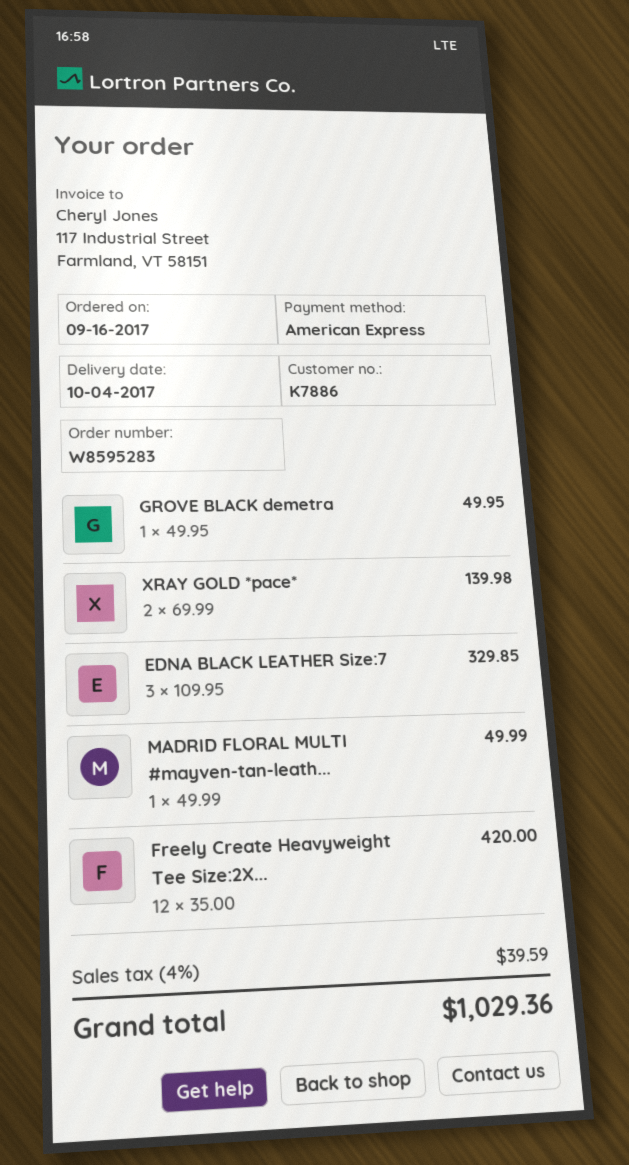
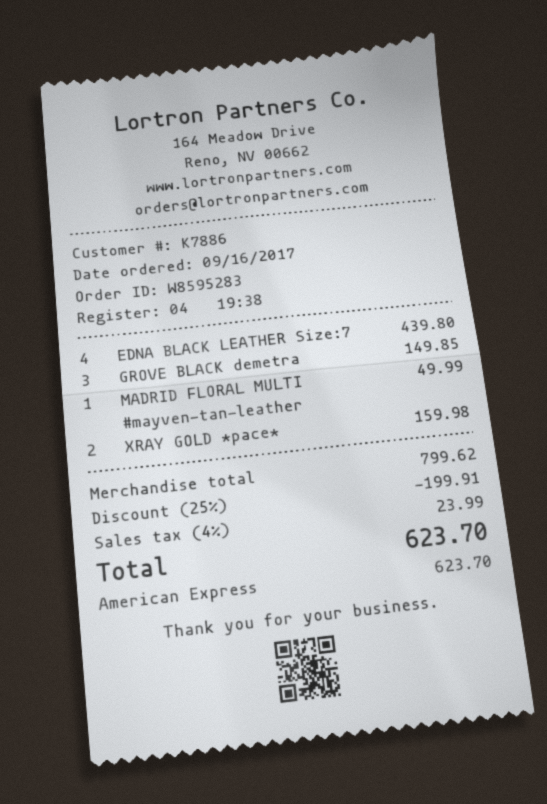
GROVE BLACK demetra: 1 for 49.95 -> 3 for 149.85
XRAY GOLD *pace*: 2 for 139.98 -> 2 for 159.98
EDNA BLACK LEATHER Size:7: 3 for 329.85 -> 4 for 439.80
Freely Create Heavyweight Tee Size:2X...: 12 for 420.00 -> none
discount: none -> 25% = 199.91
tax: 4% = 39.59 -> 4% = 23.99
total: 1029.36 -> 623.70

